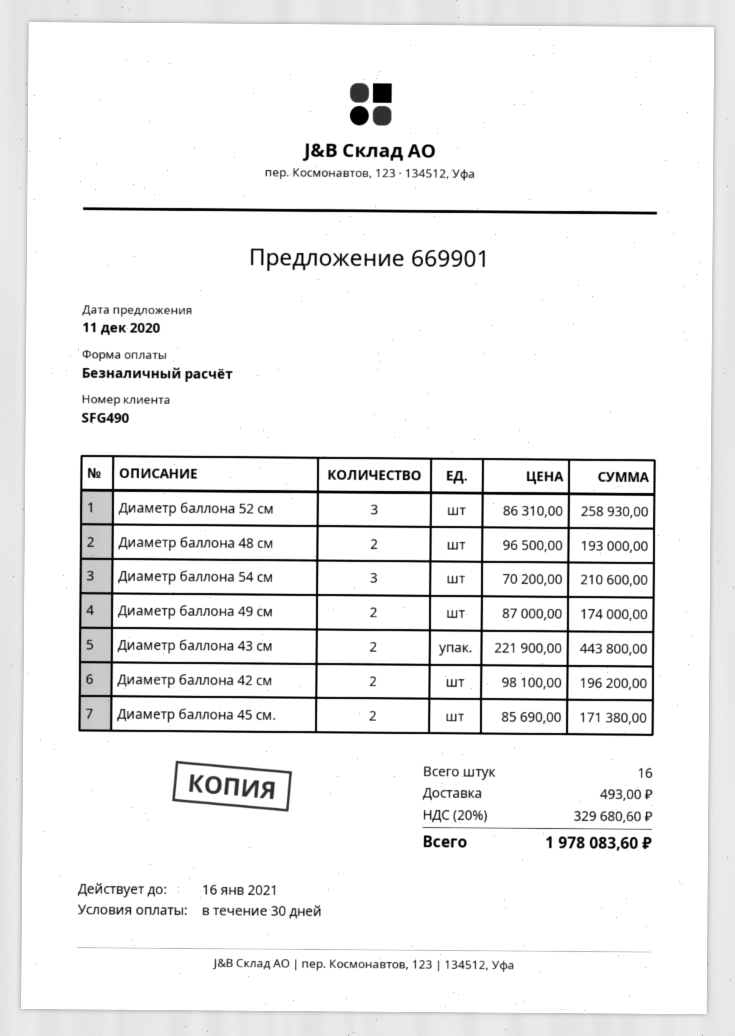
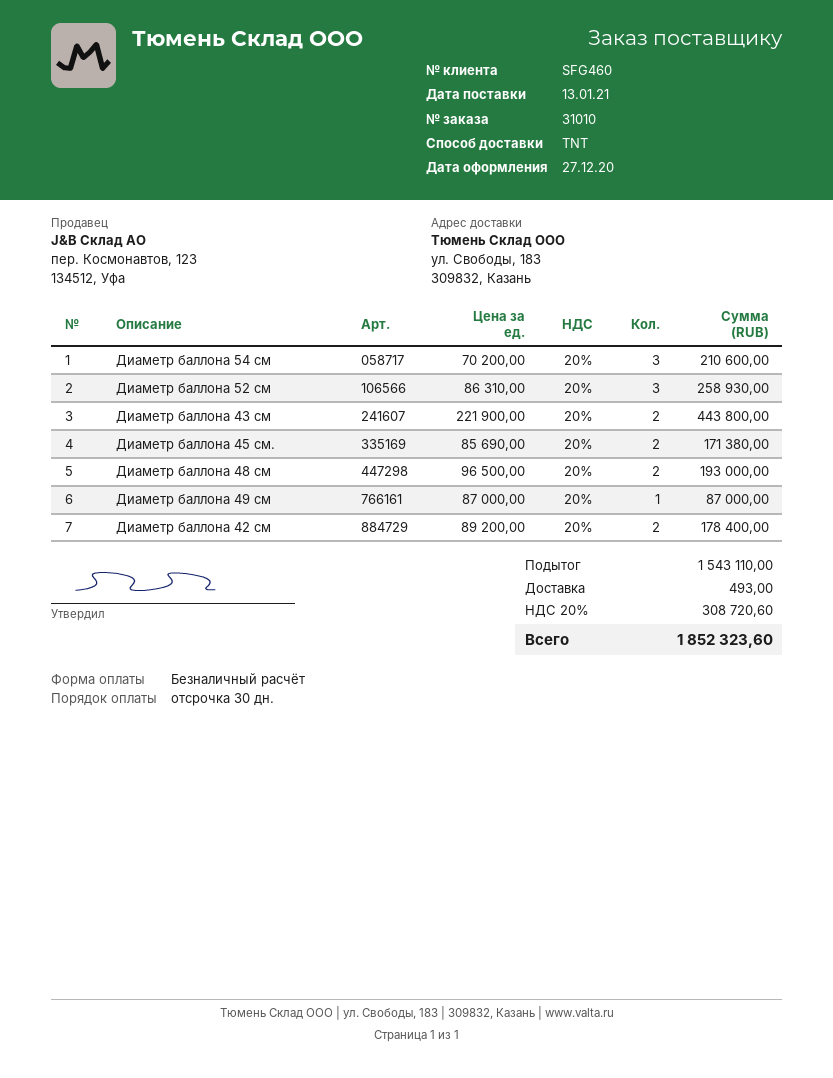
customer number: SFG490 -> SFG460
Диаметр баллона 49 см: 2 x 87000.00 = 174000.00 -> 1 x 87000.00 = 87000.00
Диаметр баллона 42 см: 2 x 98100.00 = 196200.00 -> 2 x 89200.00 = 178400.00
tax: 20% = 329680.60 -> 20% = 308720.60
total: 1978083.60 -> 1852323.60

